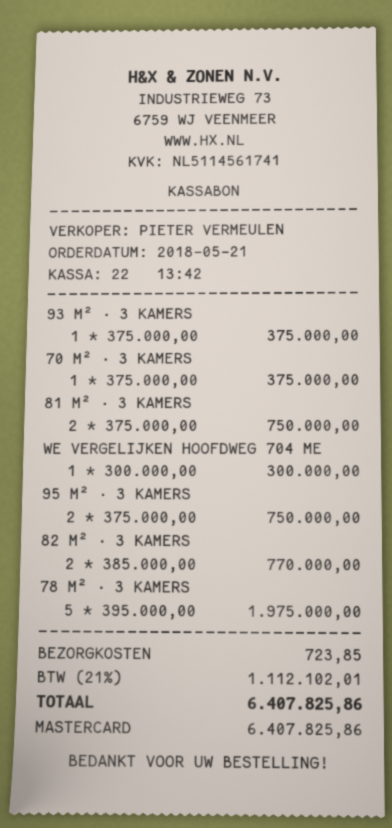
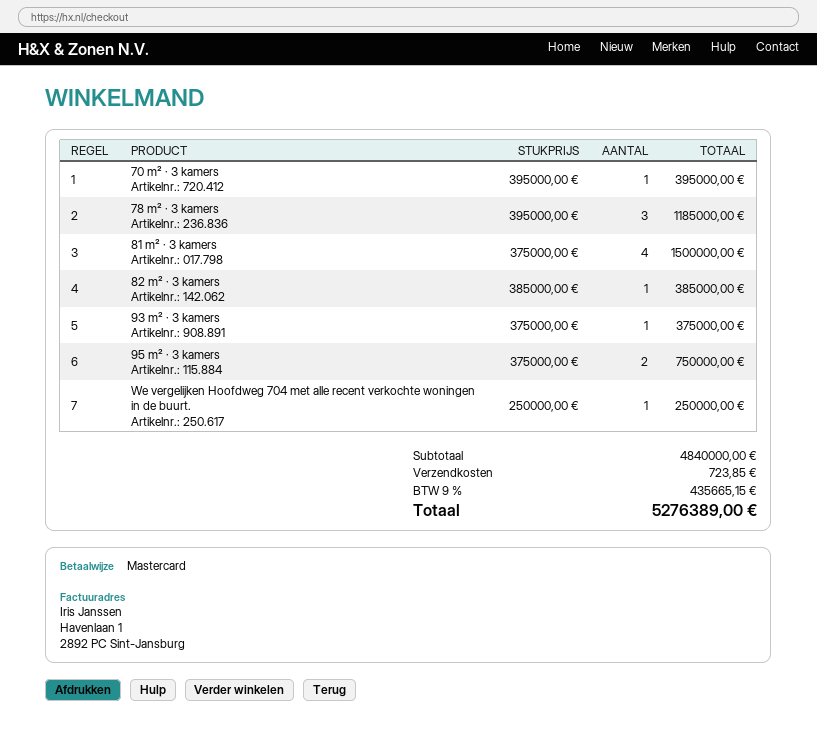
70 M² · 3 KAMERS: 1 x 375000.00 = 375000.00 -> 1 x 395000.00 = 395000.00
81 M² · 3 KAMERS: 2 x 375000.00 = 750000.00 -> 4 x 375000.00 = 1500000.00
WE VERGELIJKEN HOOFDWEG 704 ME: 1 x 300000.00 = 300000.00 -> 1 x 250000.00 = 250000.00
82 M² · 3 KAMERS: 2 x 385000.00 = 770000.00 -> 1 x 385000.00 = 385000.00
78 M² · 3 KAMERS: 5 x 395000.00 = 1975000.00 -> 3 x 395000.00 = 1185000.00
tax: 21% = 1112102.01 -> 9% = 435665.15
total: 6407825.86 -> 5276389.00

